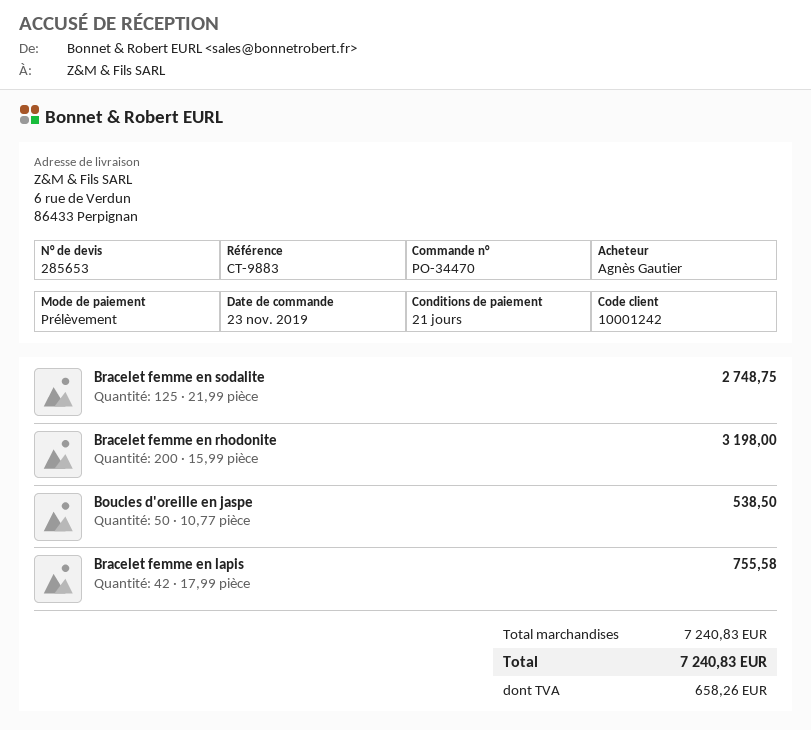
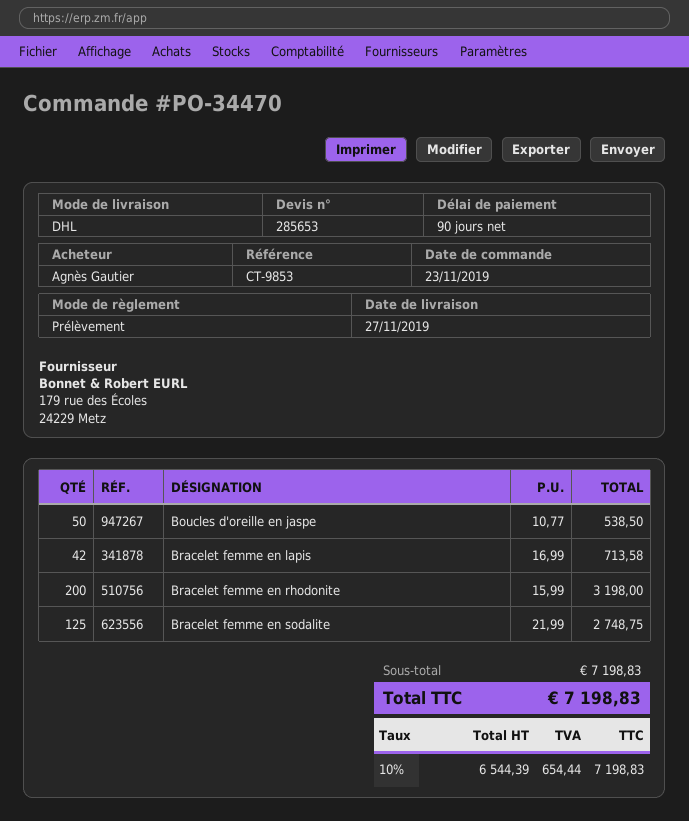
payment terms: 21 days -> 90 days
reference: CT-9883 -> CT-9853
Bracelet femme en lapis: 42 x 17.99 = 755.58 -> 42 x 16.99 = 713.58
subtotal: 7240.83 -> 7198.83
tax: 658.26 -> 654.44
total: 7240.83 -> 7198.83

